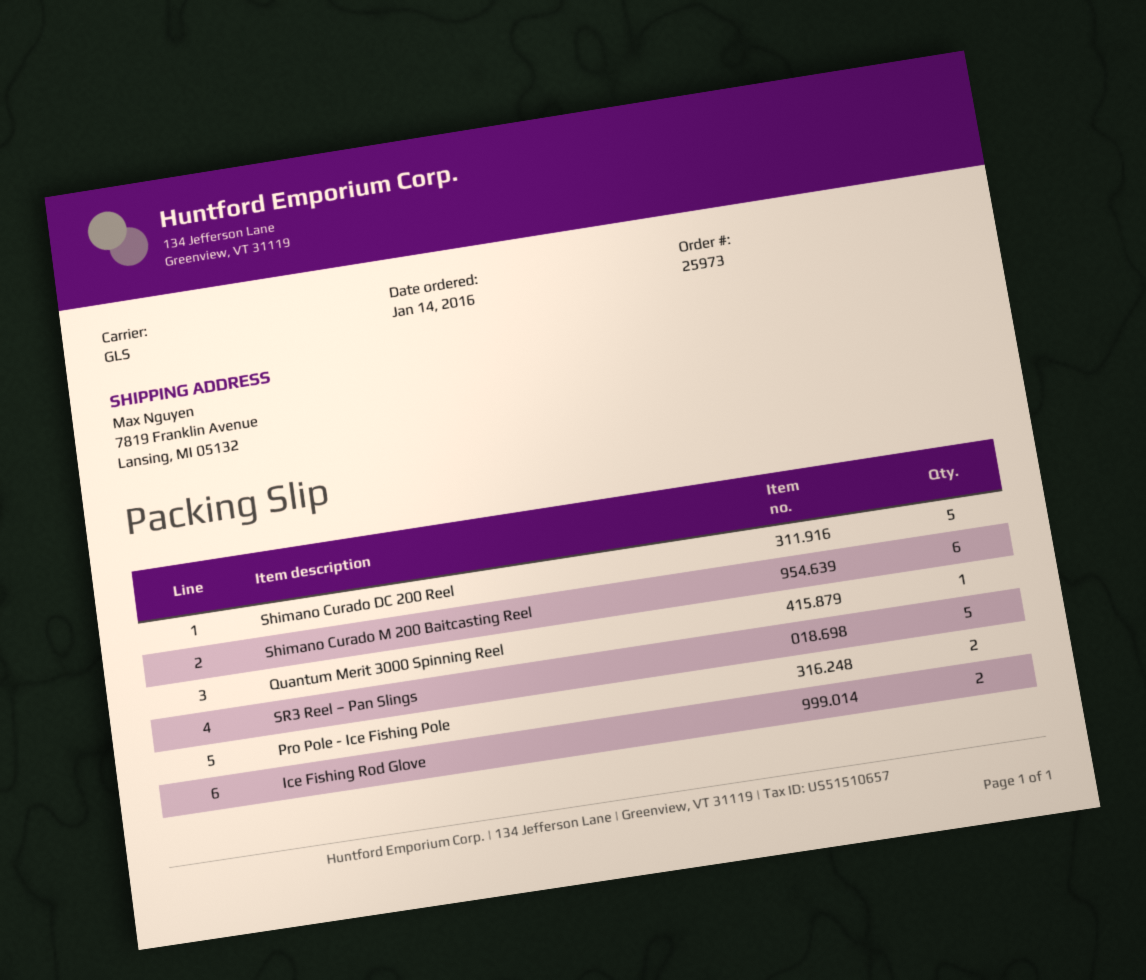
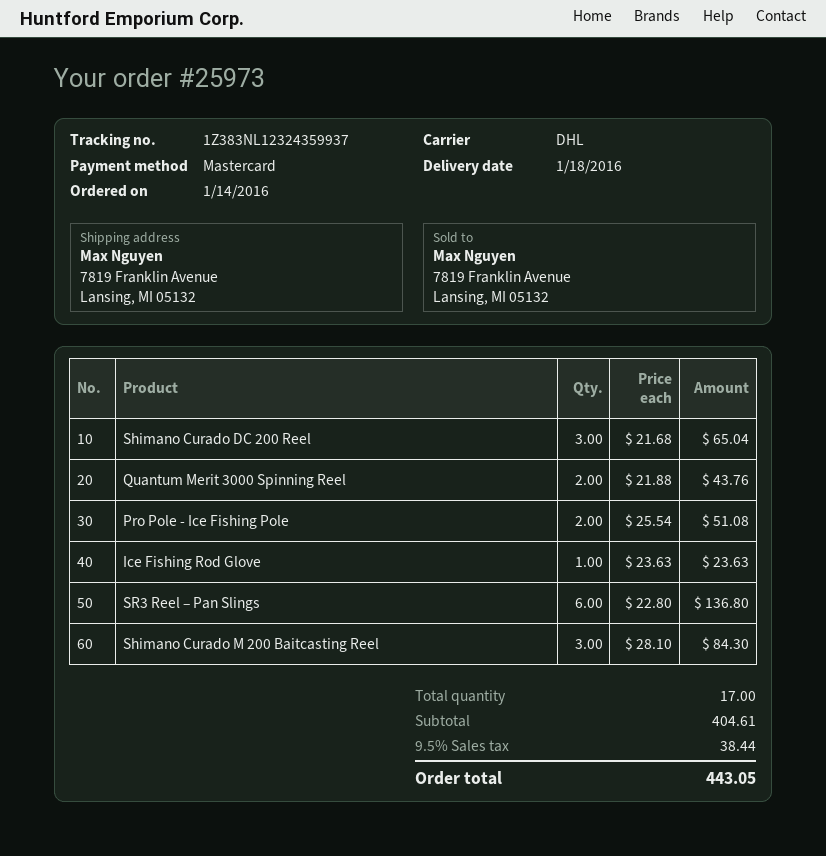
shipping method: GLS -> DHL
Shimano Curado DC 200 Reel: 5 -> 3
Shimano Curado M 200 Baitcasting Reel: 6 -> 3
Quantum Merit 3000 Spinning Reel: 1 -> 2
SR3 Reel – Pan Slings: 5 -> 6
Ice Fishing Rod Glove: 2 -> 1

